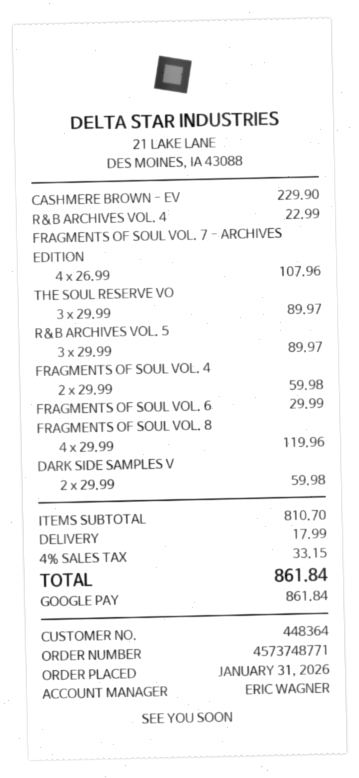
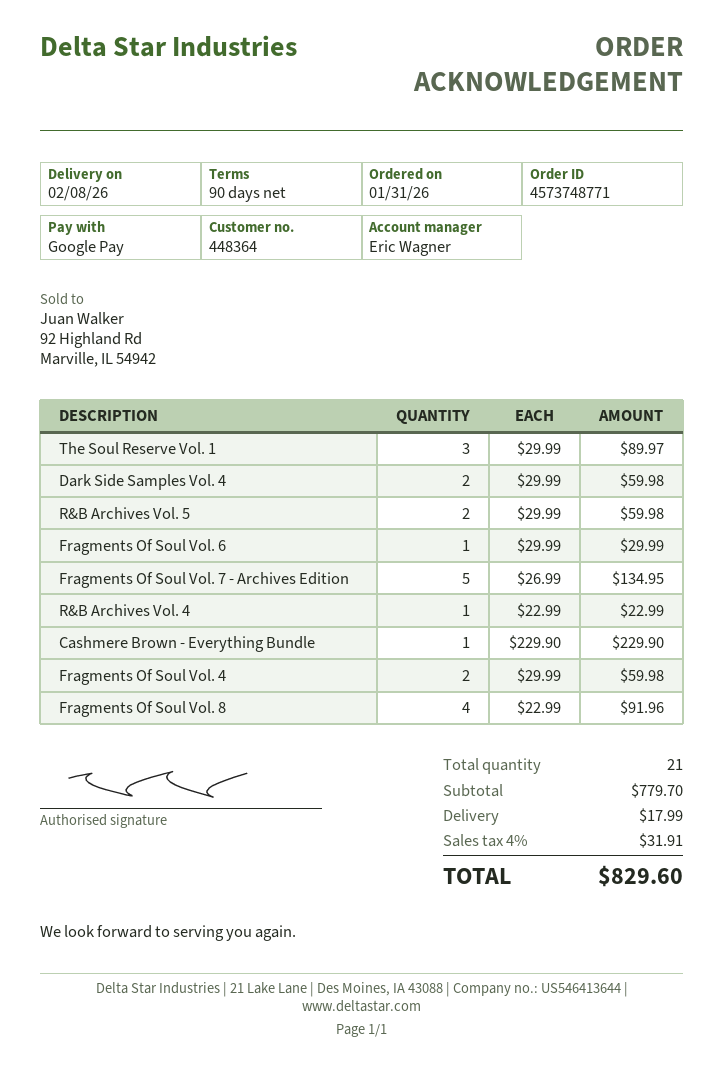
FRAGMENTS OF SOUL VOL. 7 - ARCHIVES EDITION: 4 x 26.99 = 107.96 -> 5 x 26.99 = 134.95
R&B ARCHIVES VOL. 5: 3 x 29.99 = 89.97 -> 2 x 29.99 = 59.98
FRAGMENTS OF SOUL VOL. 8: 4 x 29.99 = 119.96 -> 4 x 22.99 = 91.96
subtotal: 810.70 -> 779.70
tax: 4% = 33.15 -> 4% = 31.91
total: 861.84 -> 829.60

